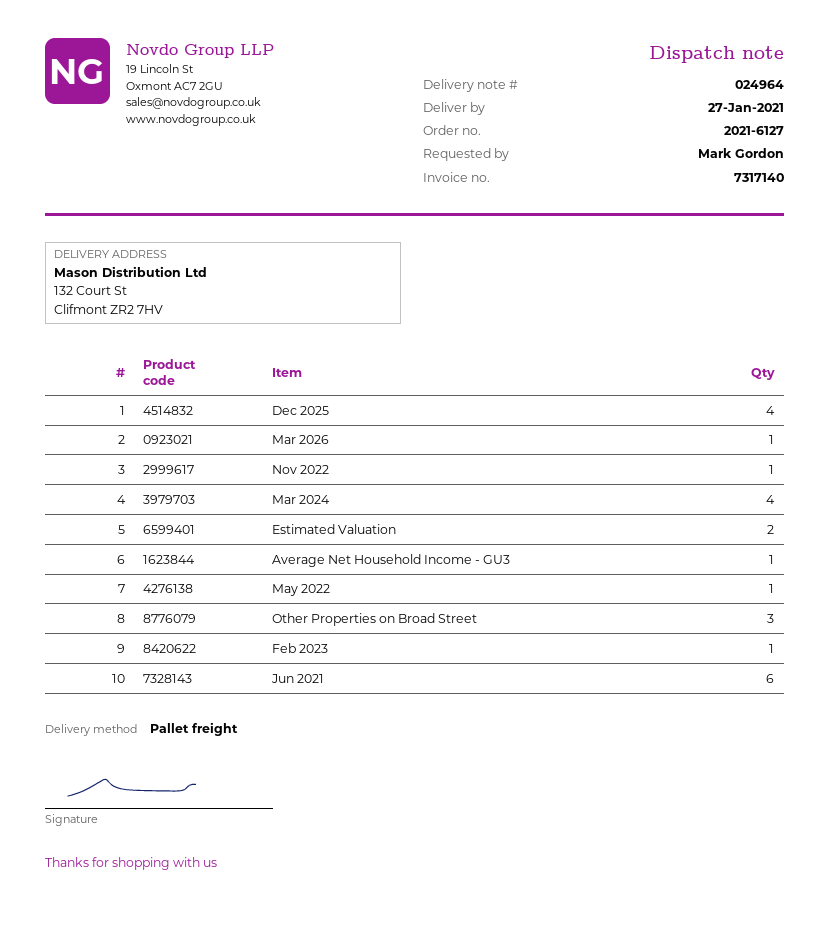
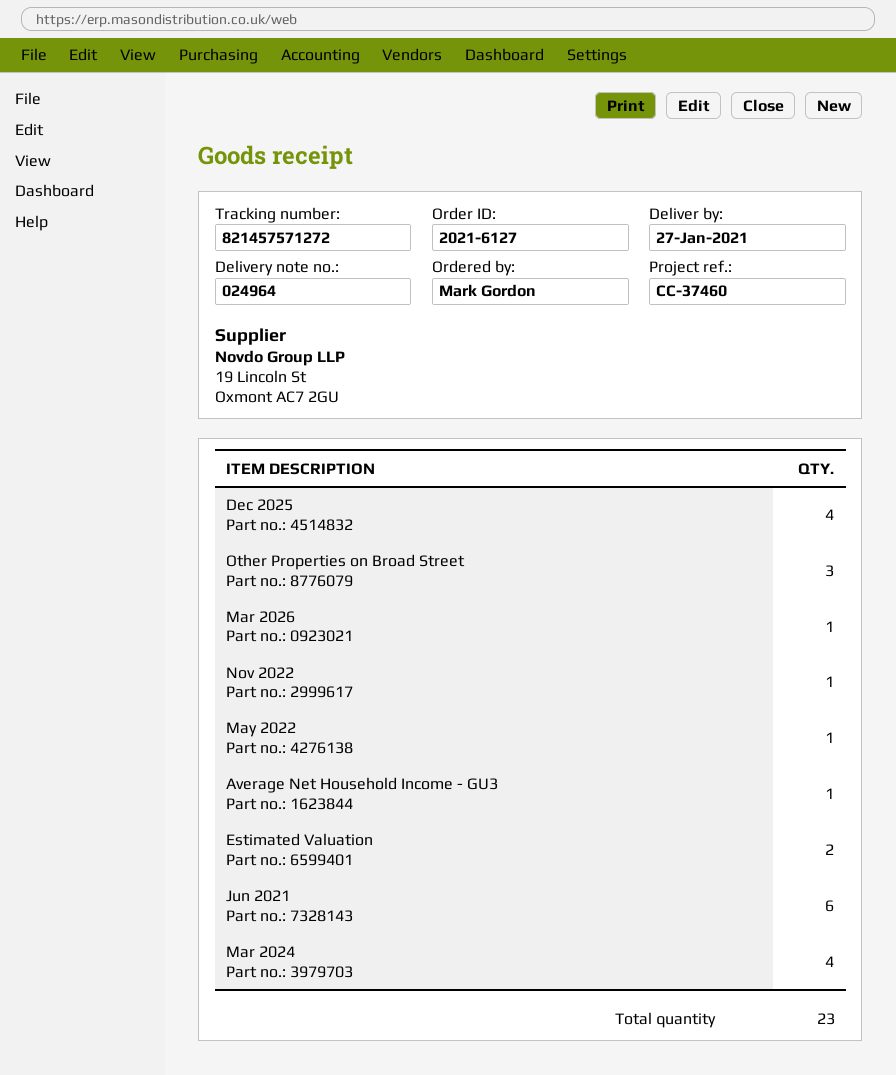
Feb 2023: 1 -> none

